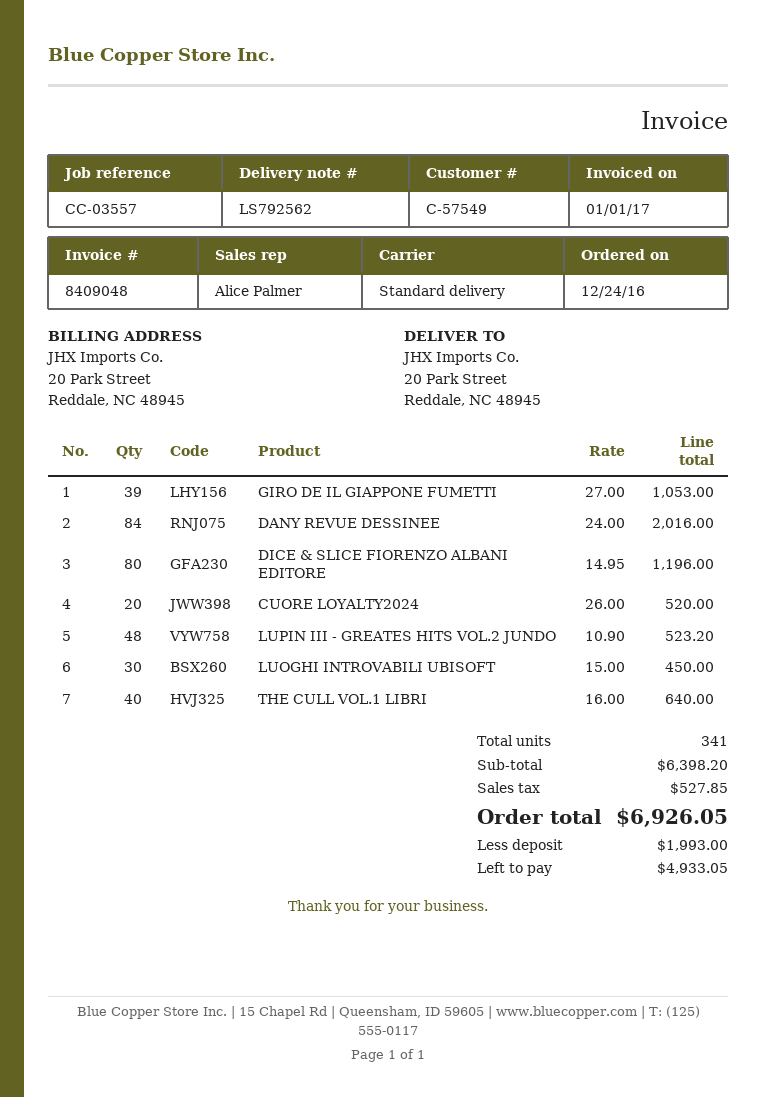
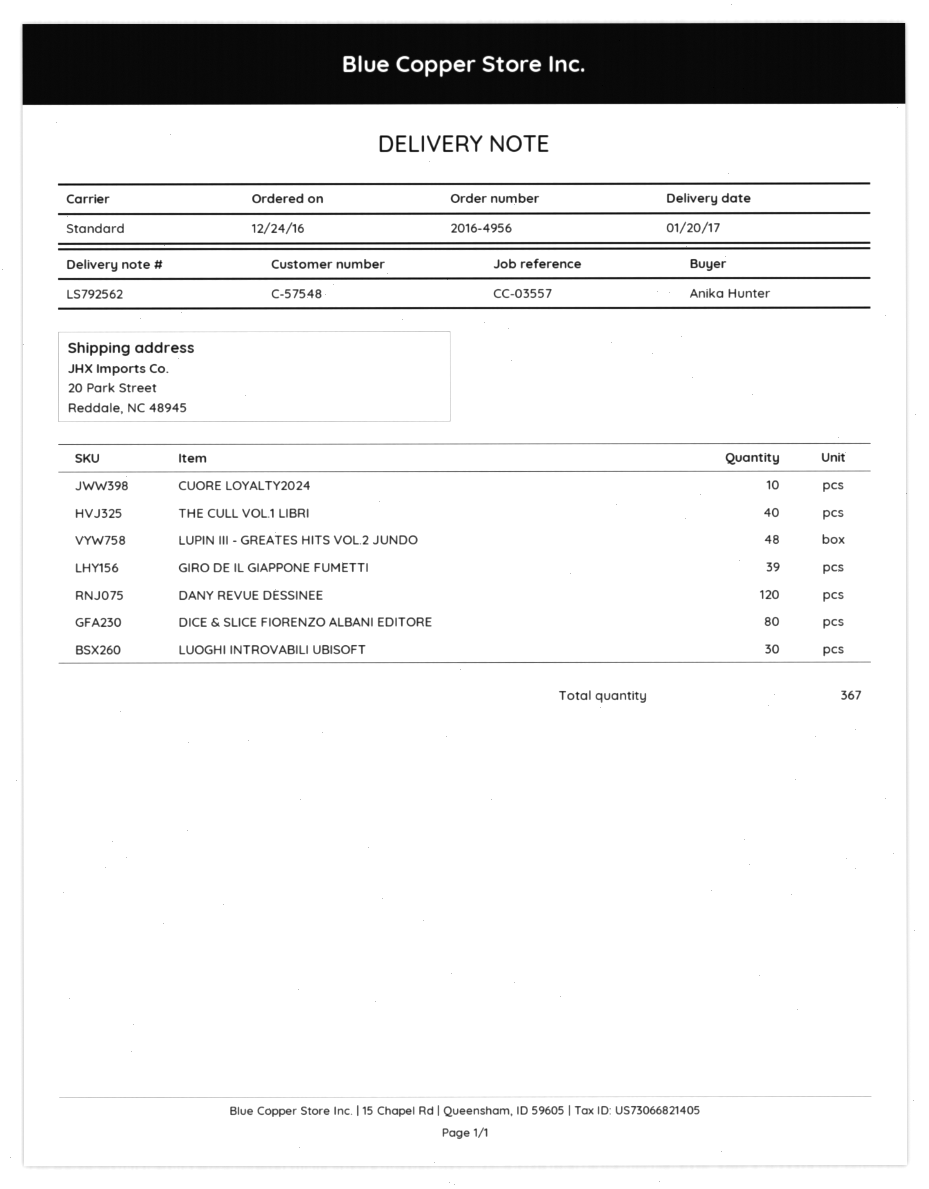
customer number: C-57549 -> C-57548
DANY REVUE DESSINEE: 84 -> 120
CUORE LOYALTY2024: 20 -> 10
total quantity: 341 -> 367

